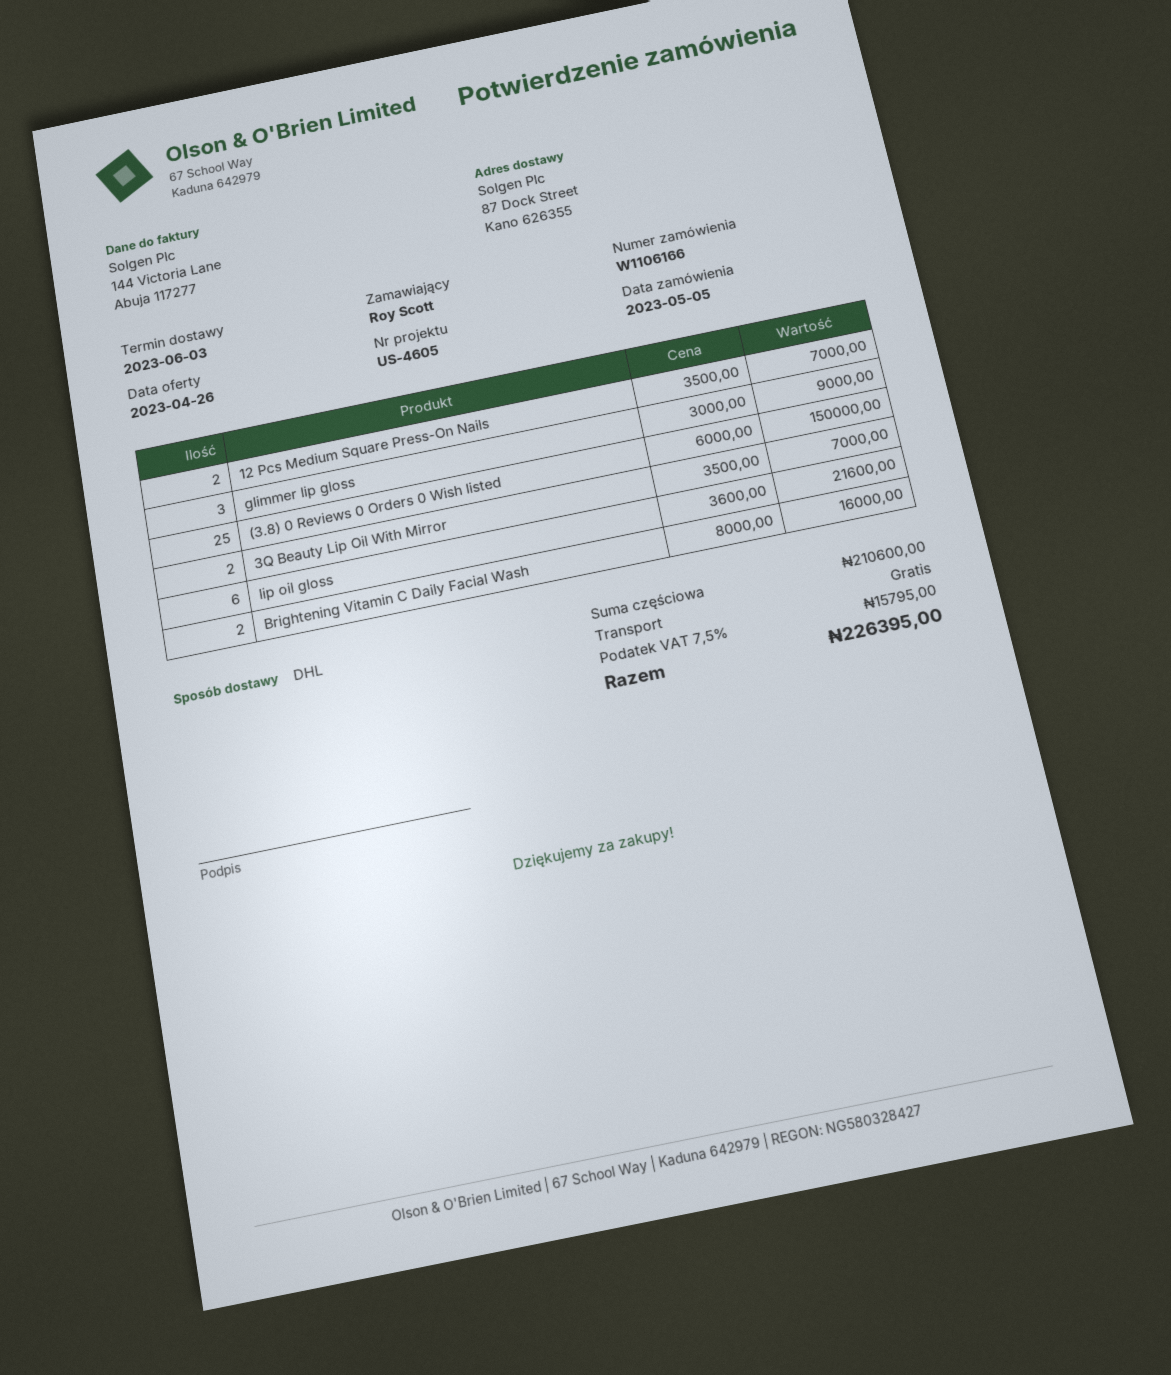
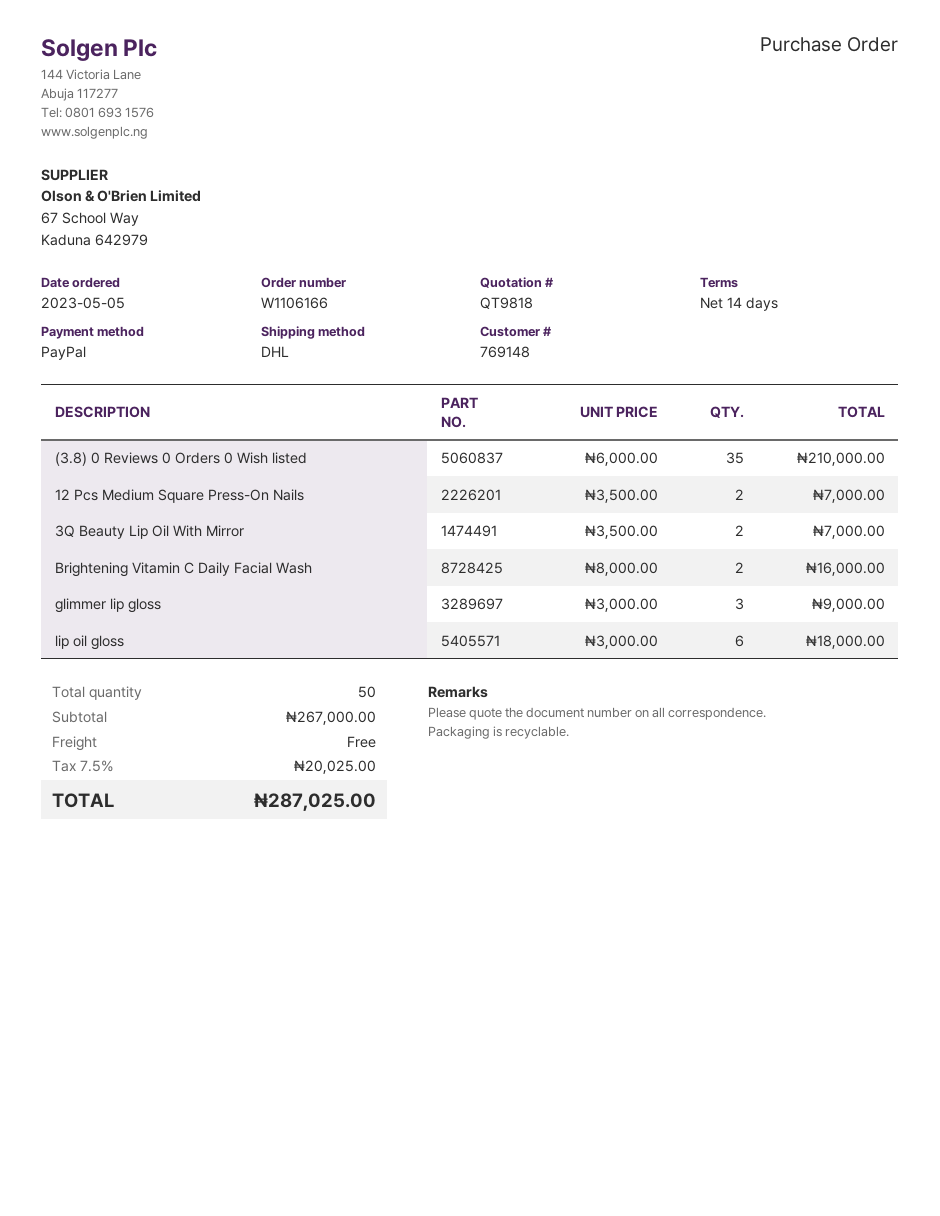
(3.8) 0 Reviews 0 Orders 0 Wish listed: 25 x 6000.00 = 150000.00 -> 35 x 6000.00 = 210000.00
lip oil gloss: 6 x 3600.00 = 21600.00 -> 6 x 3000.00 = 18000.00
subtotal: 210600.00 -> 267000.00
tax: 7.5% = 15795.00 -> 7.5% = 20025.00
total: 226395.00 -> 287025.00

